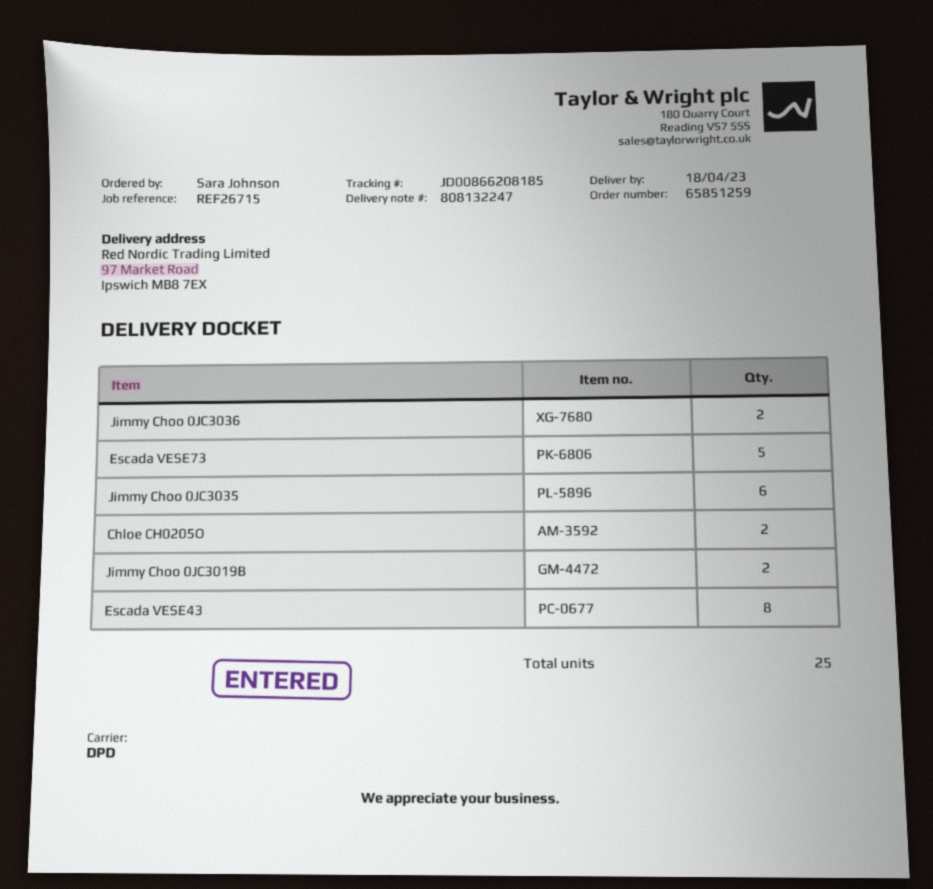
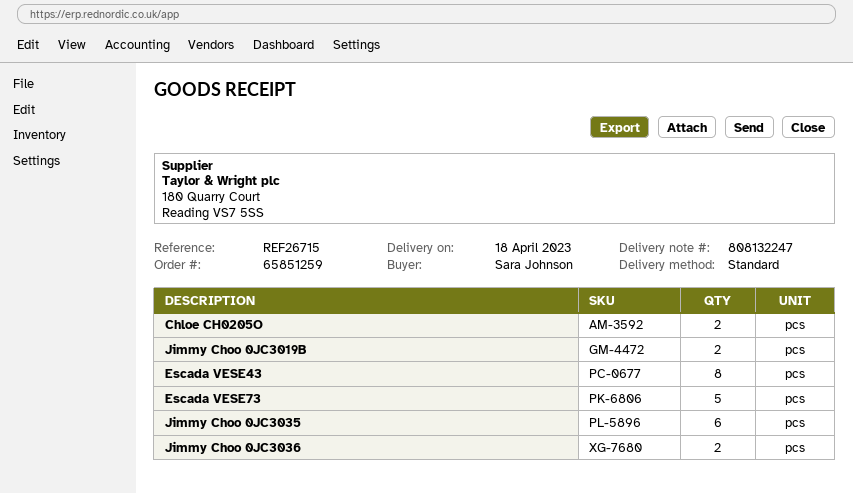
shipping method: DPD -> standard

